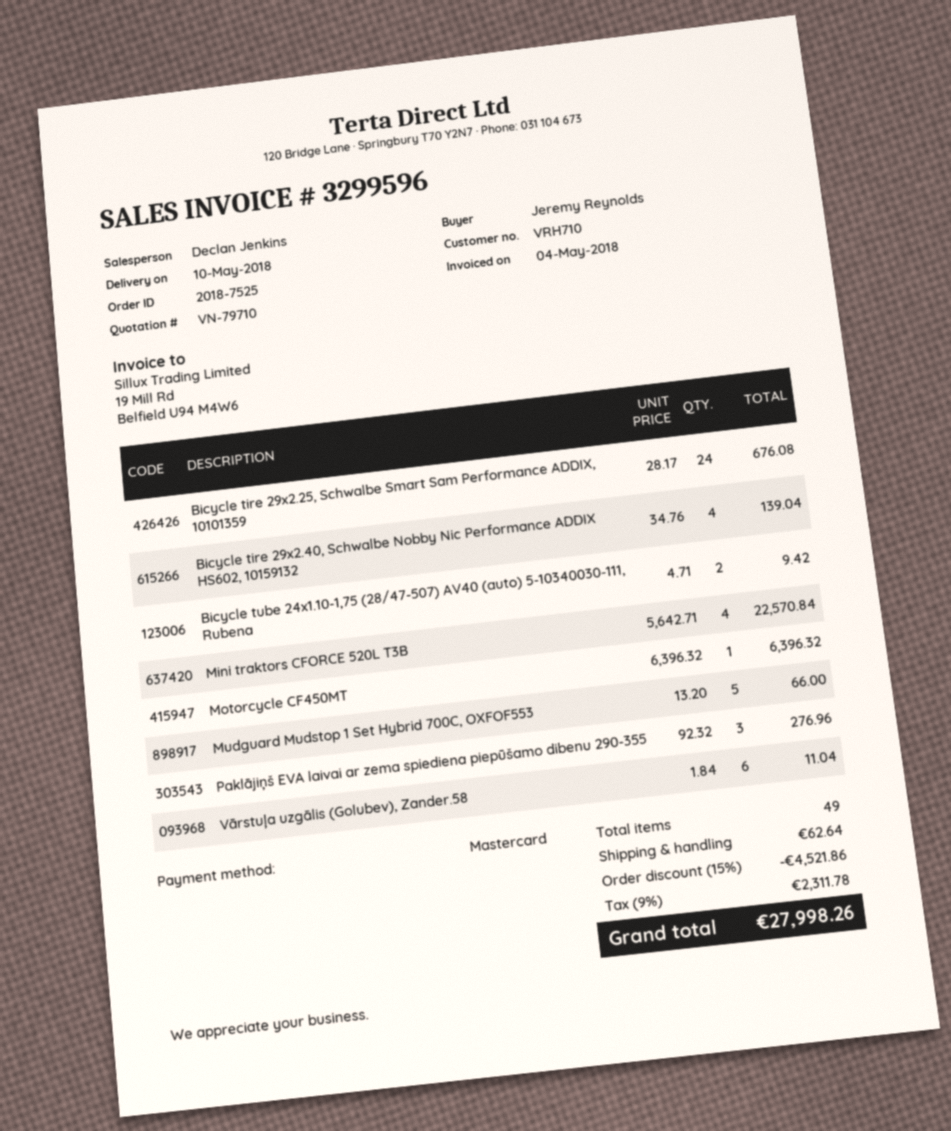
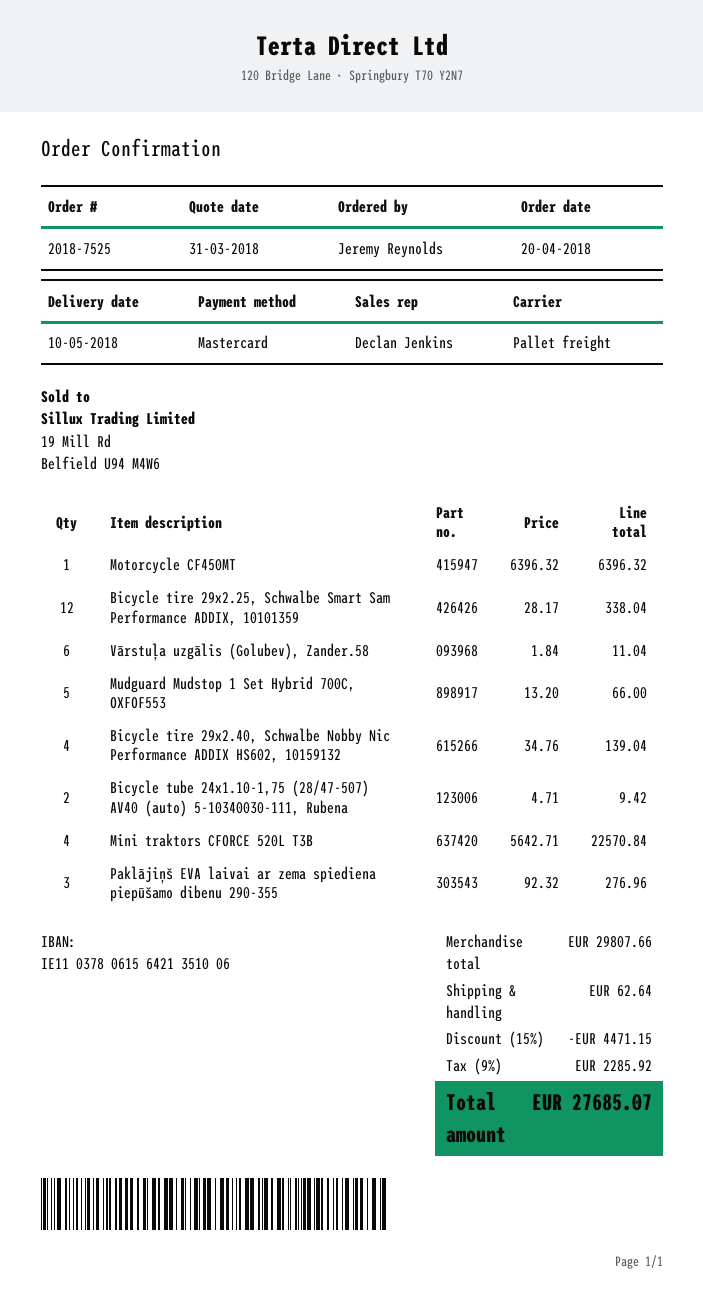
Bicycle tire 29x2.25, Schwalbe Smart Sam Performance ADDIX, 10101359: 24 x 28.17 = 676.08 -> 12 x 28.17 = 338.04
discount: 15% = 4521.86 -> 15% = 4471.15
tax: 9% = 2311.78 -> 9% = 2285.92
total: 27998.26 -> 27685.07

